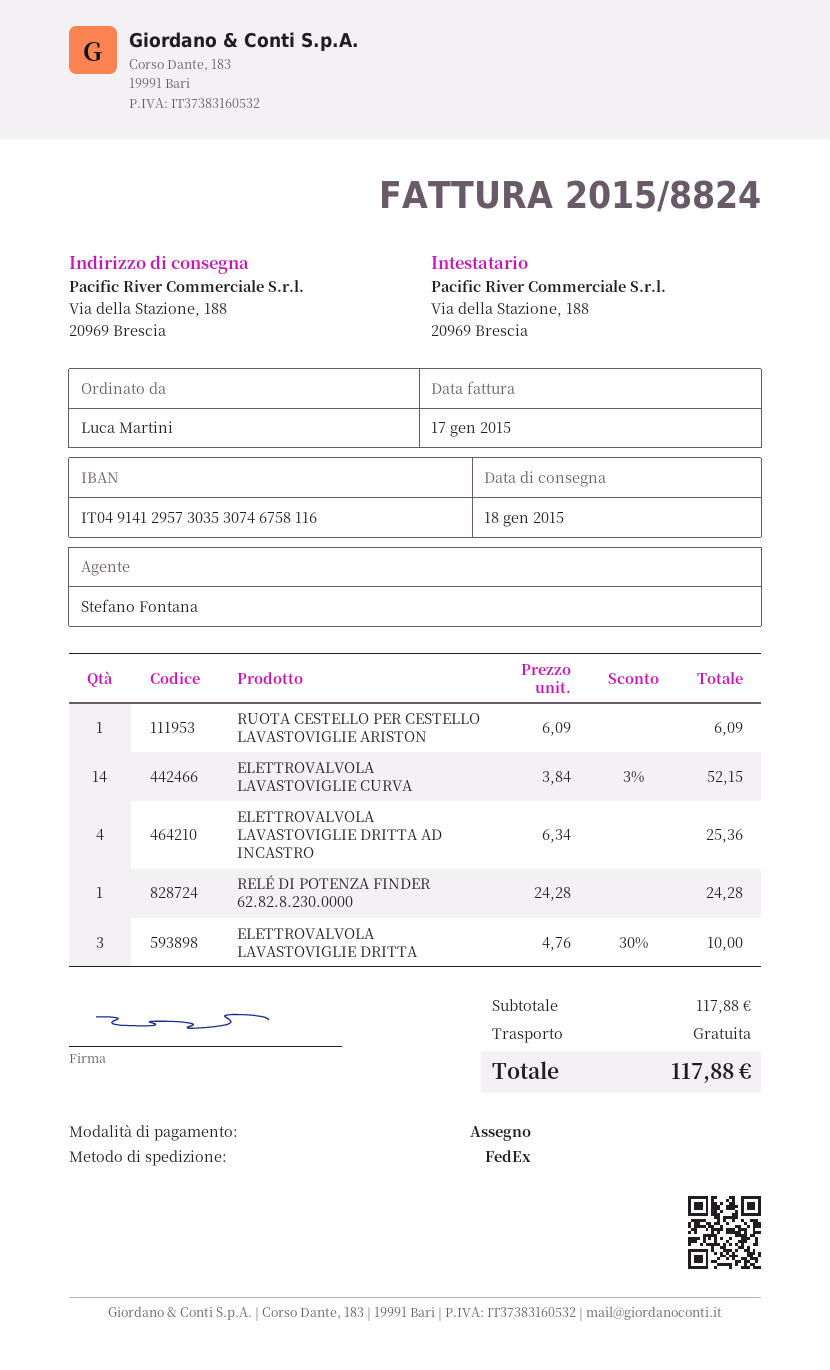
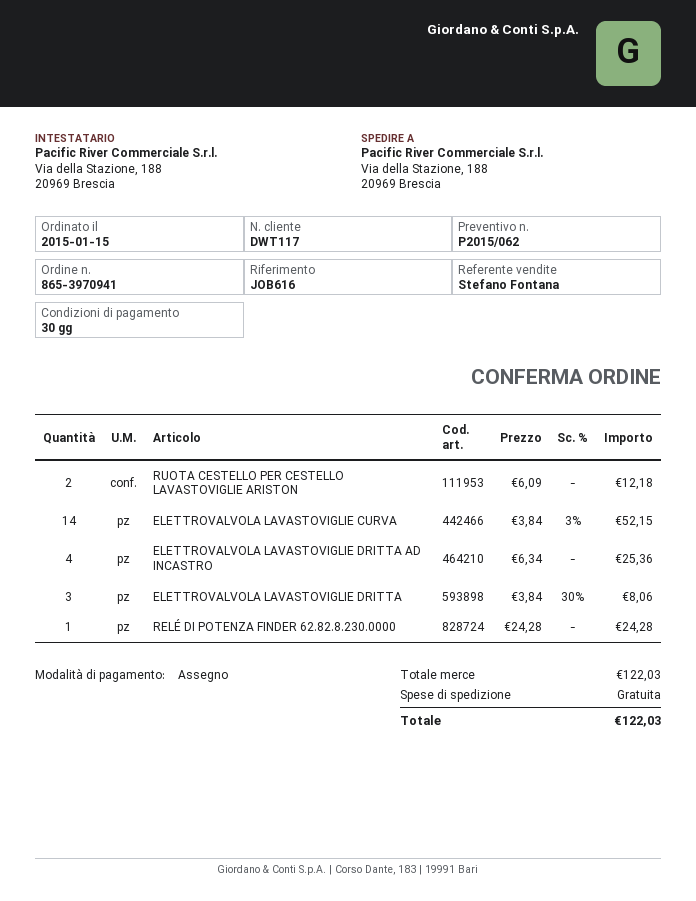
RUOTA CESTELLO PER CESTELLO LAVASTOVIGLIE ARISTON: 1 x 6.09 = 6.09 -> 2 x 6.09 = 12.18
ELETTROVALVOLA LAVASTOVIGLIE DRITTA: 3 x 4.76 - 30% = 10.00 -> 3 x 3.84 - 30% = 8.06
subtotal: 117.88 -> 122.03
total: 117.88 -> 122.03

